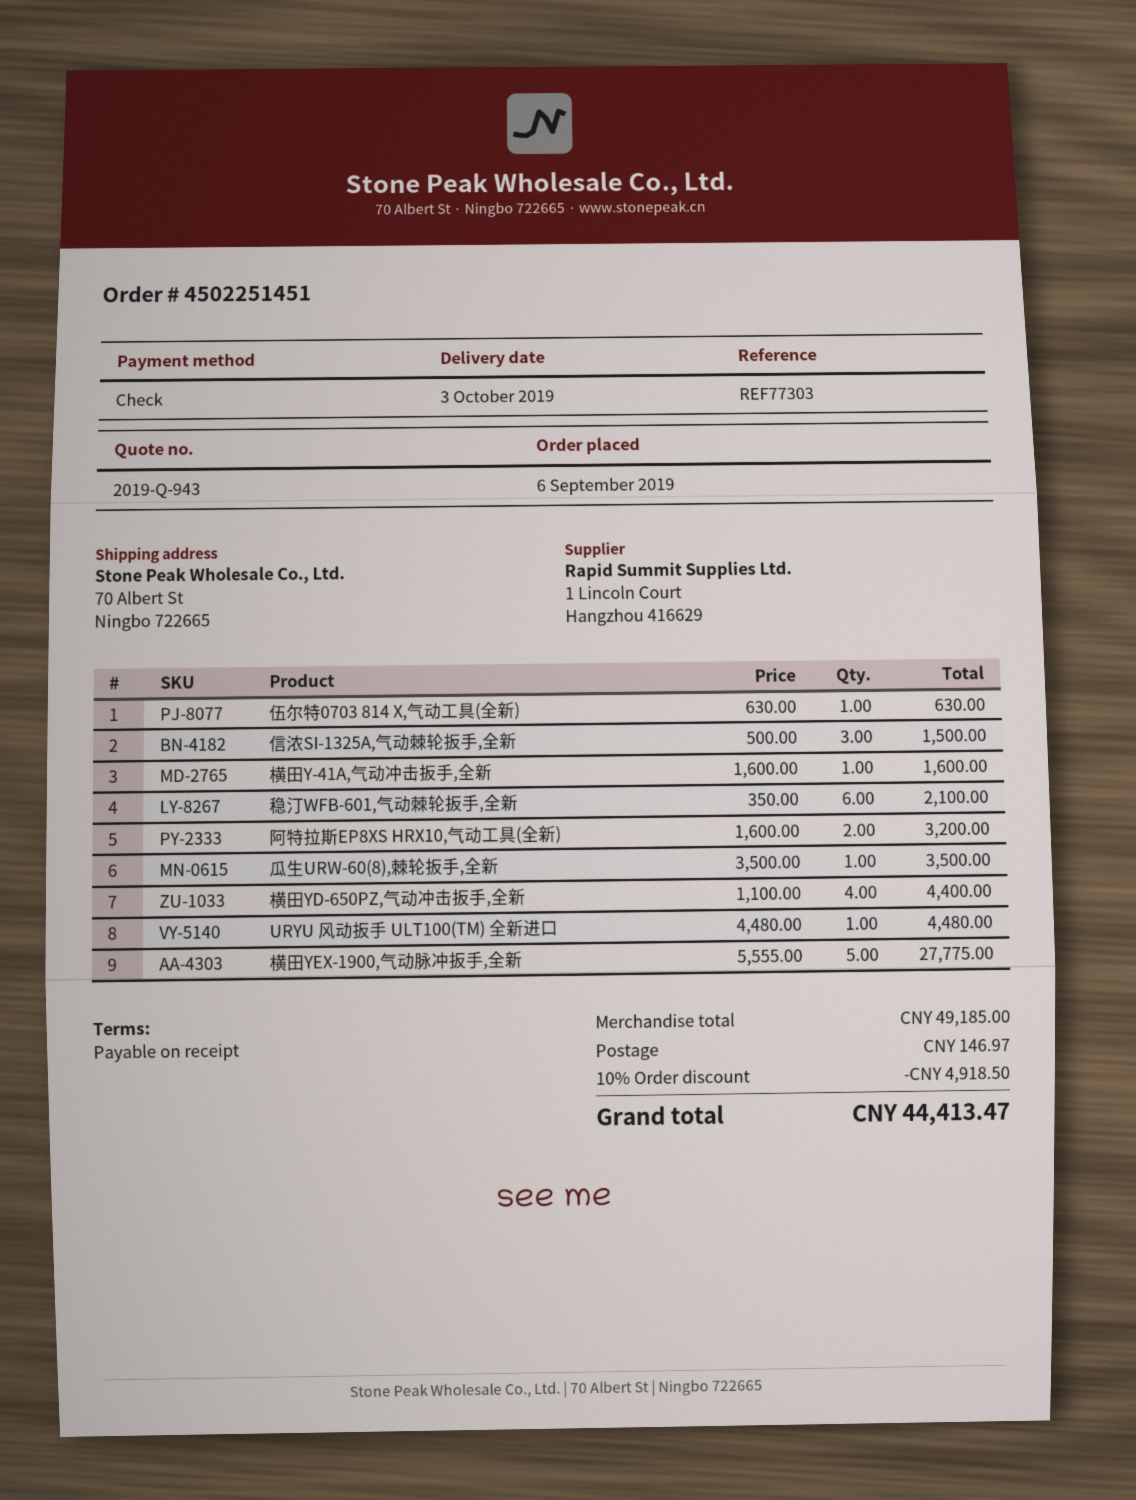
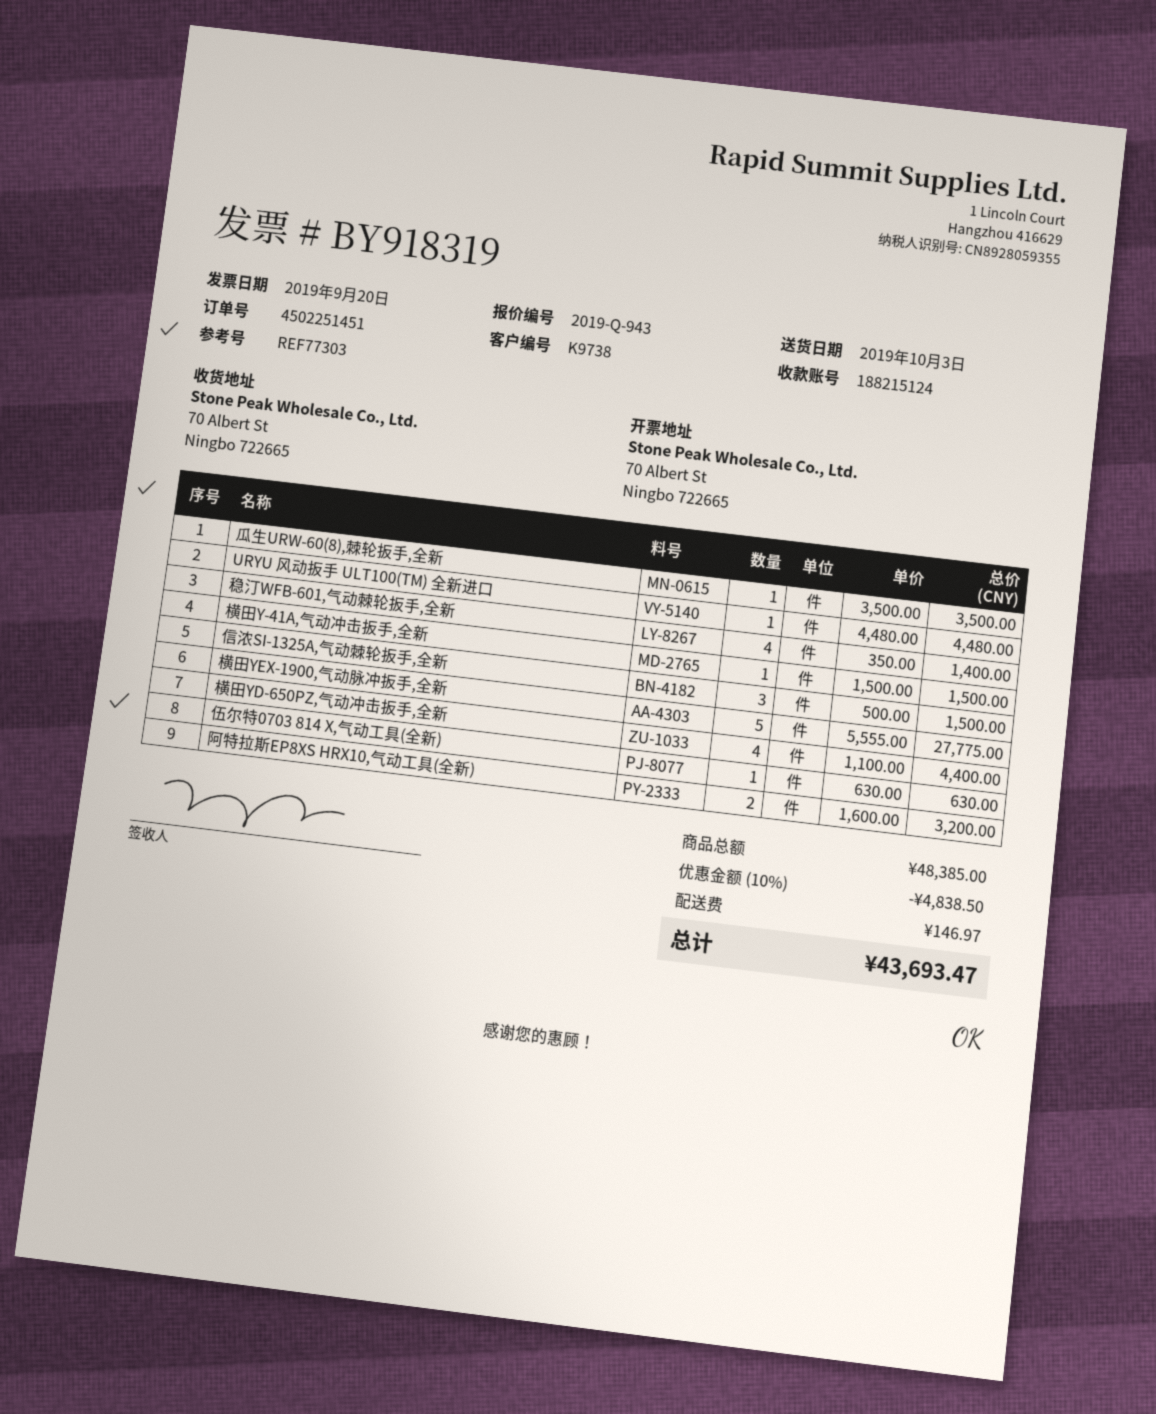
横田Y-41A,气动冲击扳手,全新: 1 x 1600.00 = 1600.00 -> 1 x 1500.00 = 1500.00
稳汀WFB-601,气动棘轮扳手,全新: 6 x 350.00 = 2100.00 -> 4 x 350.00 = 1400.00
subtotal: 49185.00 -> 48385.00
discount: 10% = 4918.50 -> 10% = 4838.50
total: 44413.47 -> 43693.47

